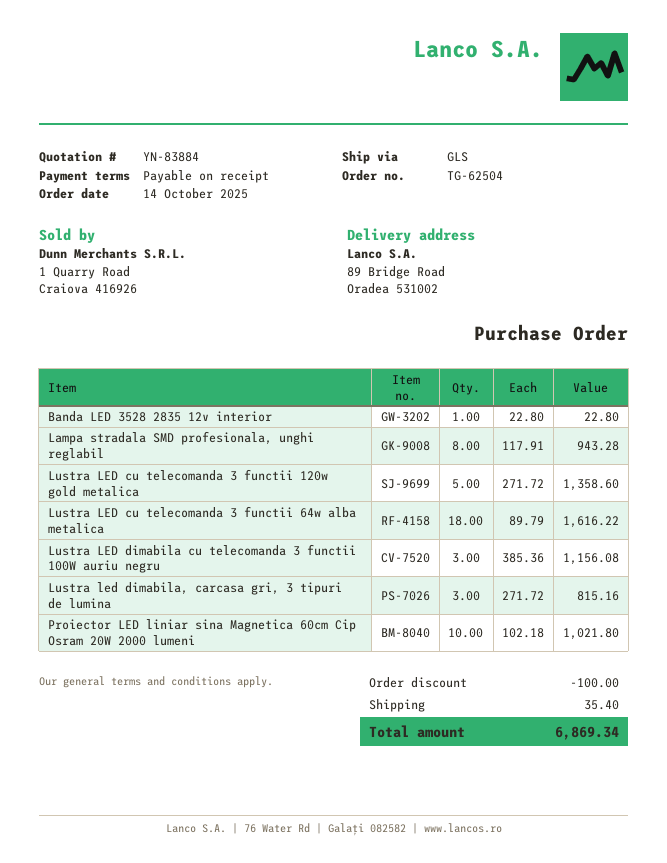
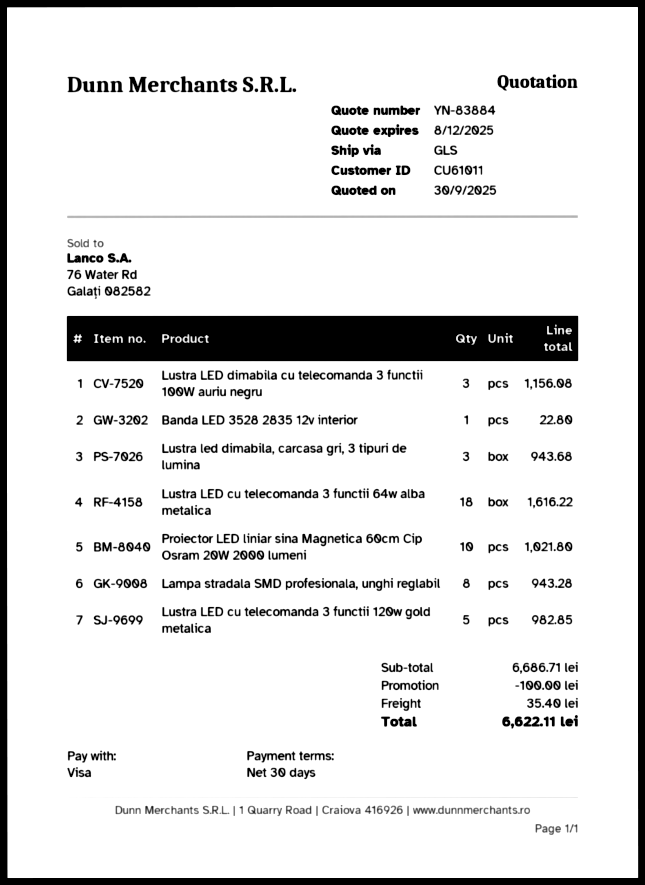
payment terms: on receipt -> 30 days
Lustra LED cu telecomanda 3 functii 120w gold metalica: 5 for 1358.60 -> 5 for 982.85
Lustra led dimabila, carcasa gri, 3 tipuri de lumina: 3 for 815.16 -> 3 for 943.68
total: 6869.34 -> 6622.11

